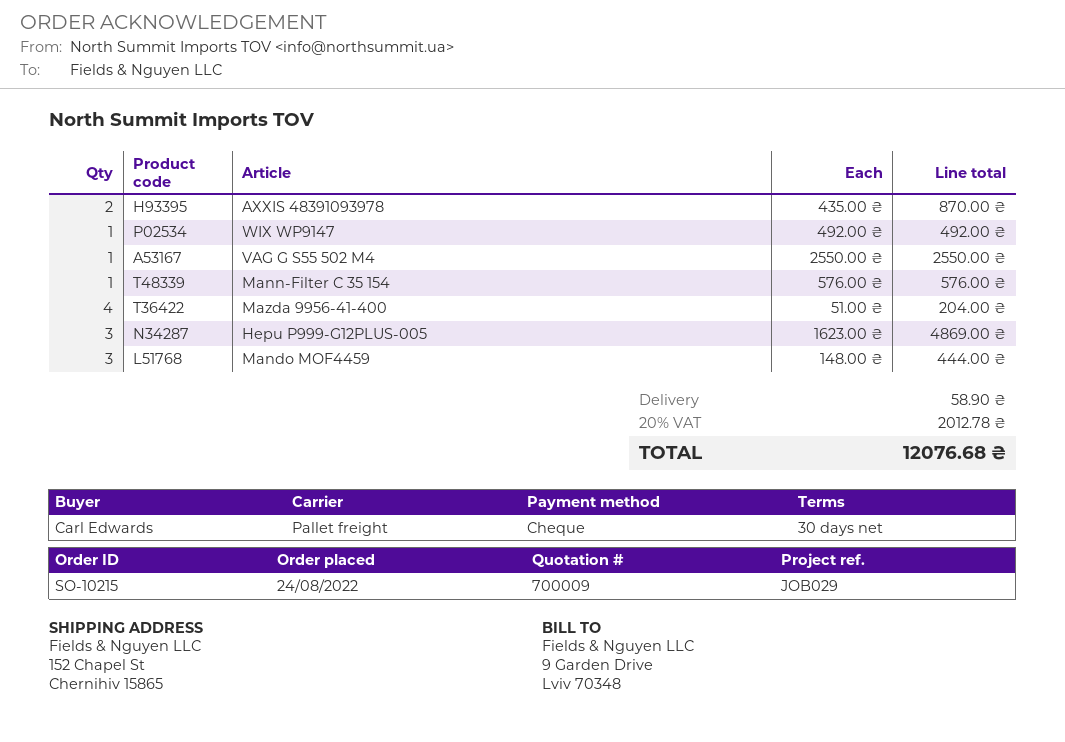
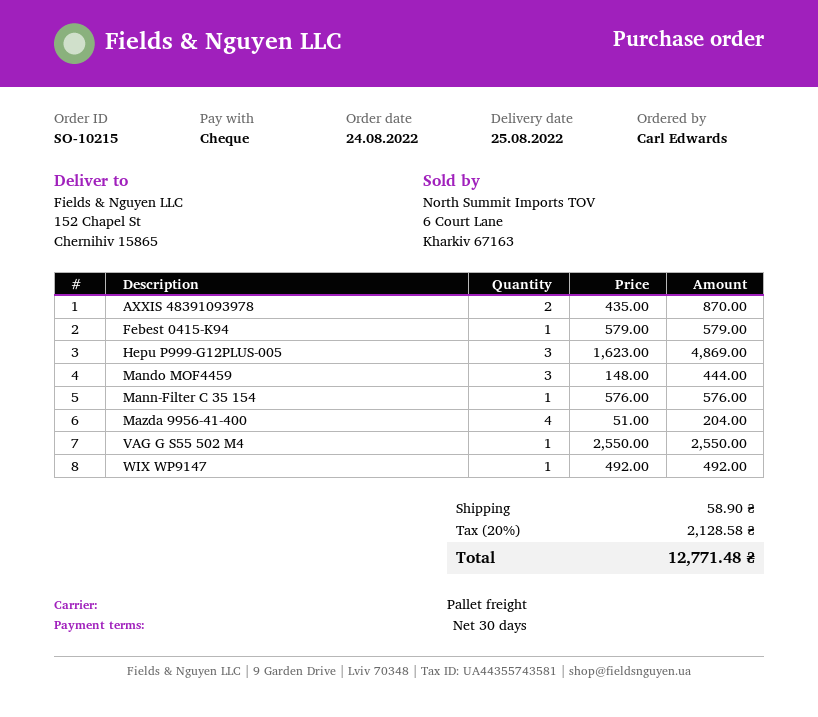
Febest 0415-K94: none -> 1 x 579.00 = 579.00
tax: 20% = 2012.78 -> 20% = 2128.58
total: 12076.68 -> 12771.48

